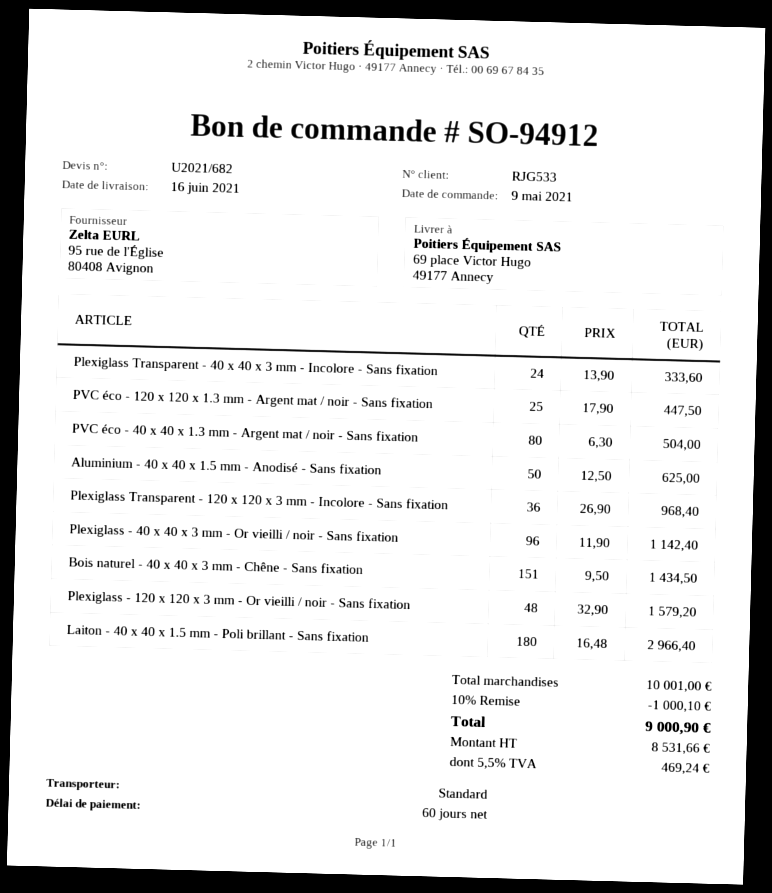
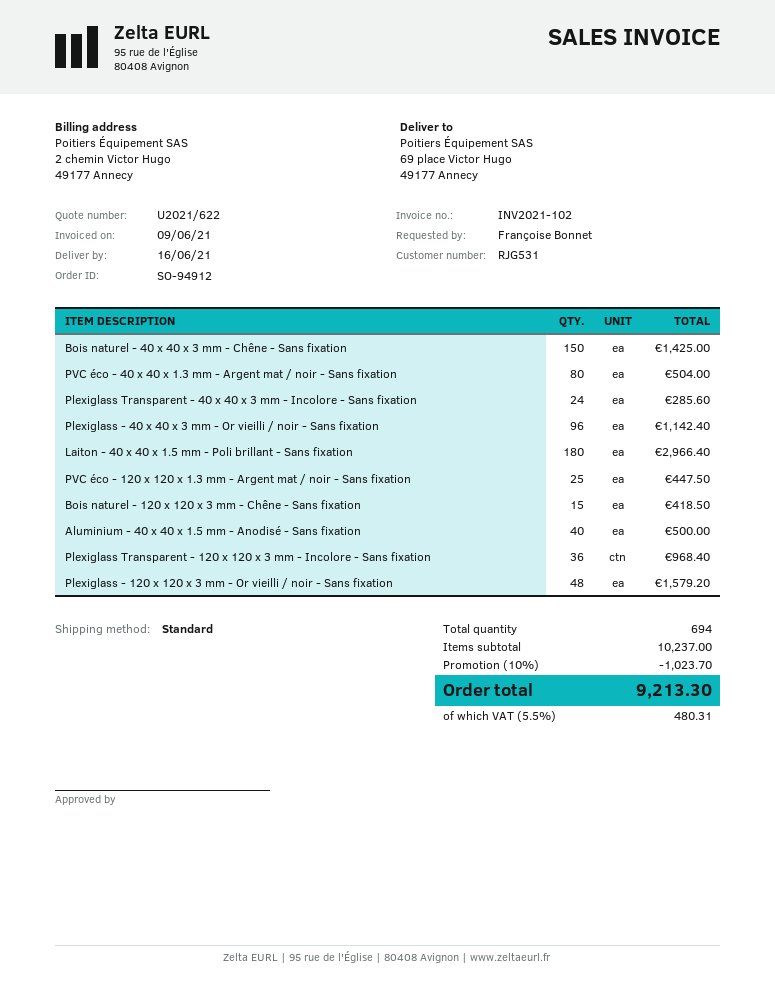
quote number: U2021/682 -> U2021/622
customer number: RJG533 -> RJG531
Plexiglass Transparent - 40 x 40 x 3 mm - Incolore - Sans fixation: 24 for 333.60 -> 24 for 285.60
Aluminium - 40 x 40 x 1.5 mm - Anodisé - Sans fixation: 50 for 625.00 -> 40 for 500.00
Bois naturel - 40 x 40 x 3 mm - Chêne - Sans fixation: 151 for 1434.50 -> 150 for 1425.00
Bois naturel - 120 x 120 x 3 mm - Chêne - Sans fixation: none -> 15 for 418.50
subtotal: 10001.00 -> 10237.00
discount: 10% = 1000.10 -> 10% = 1023.70
tax: 5.5% = 469.24 -> 5.5% = 480.31
total: 9000.90 -> 9213.30

